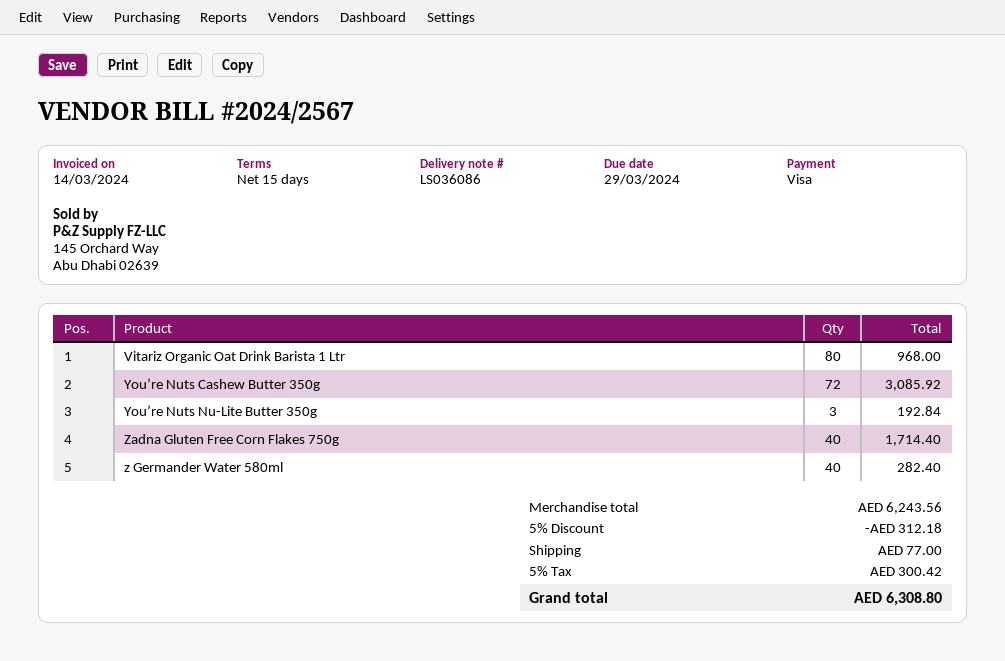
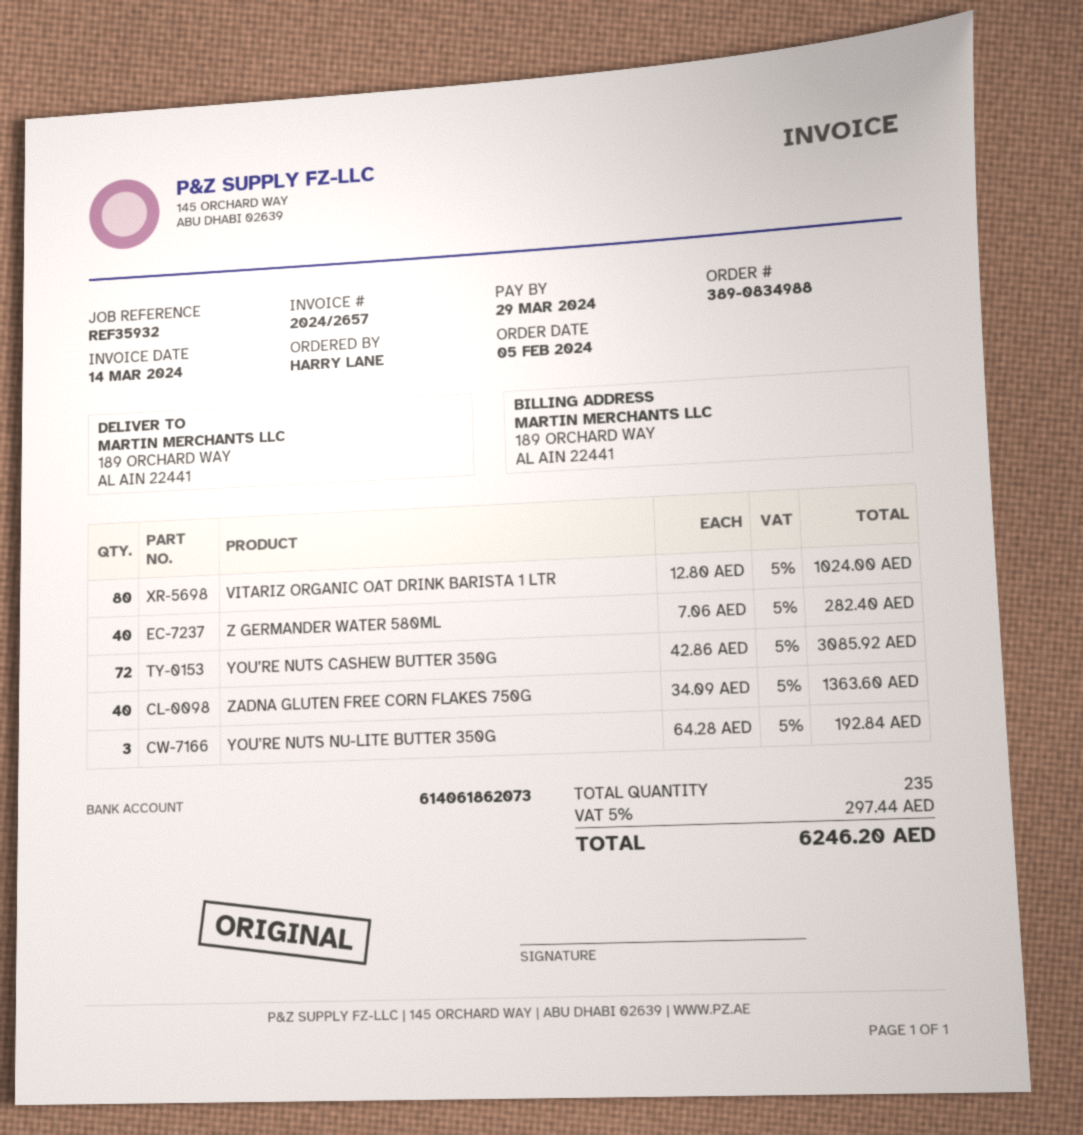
invoice number: 2024/2567 -> 2024/2657
Vitariz Organic Oat Drink Barista 1 Ltr: 80 for 968.00 -> 80 for 1024.00
Zadna Gluten Free Corn Flakes 750g: 40 for 1714.40 -> 40 for 1363.60
discount: 5% = 312.18 -> none
shipping: 77.00 -> none
tax: 5% = 300.42 -> 5% = 297.44
total: 6308.80 -> 6246.20

